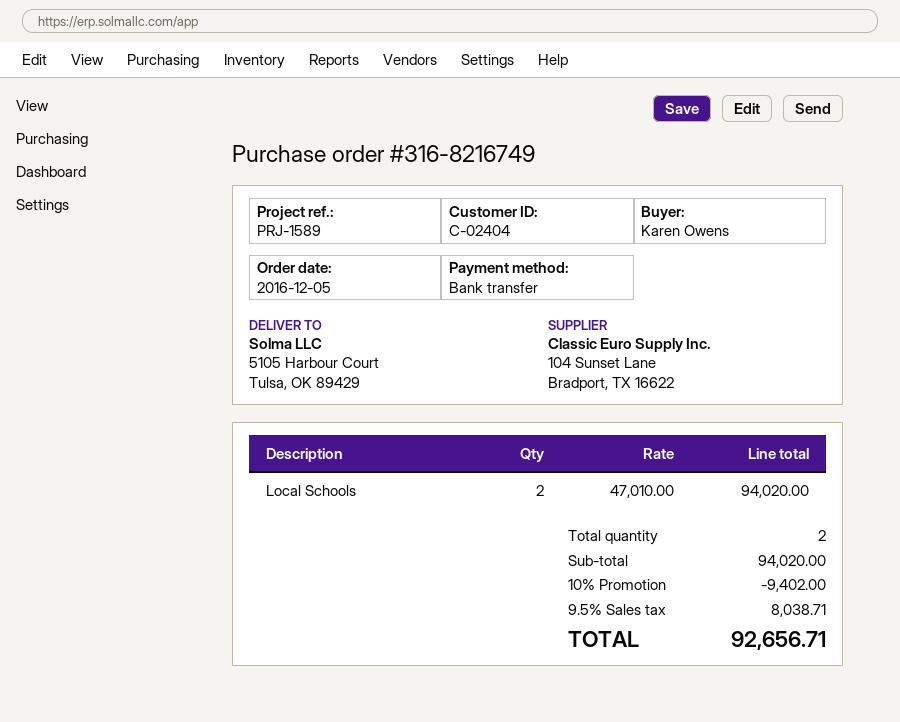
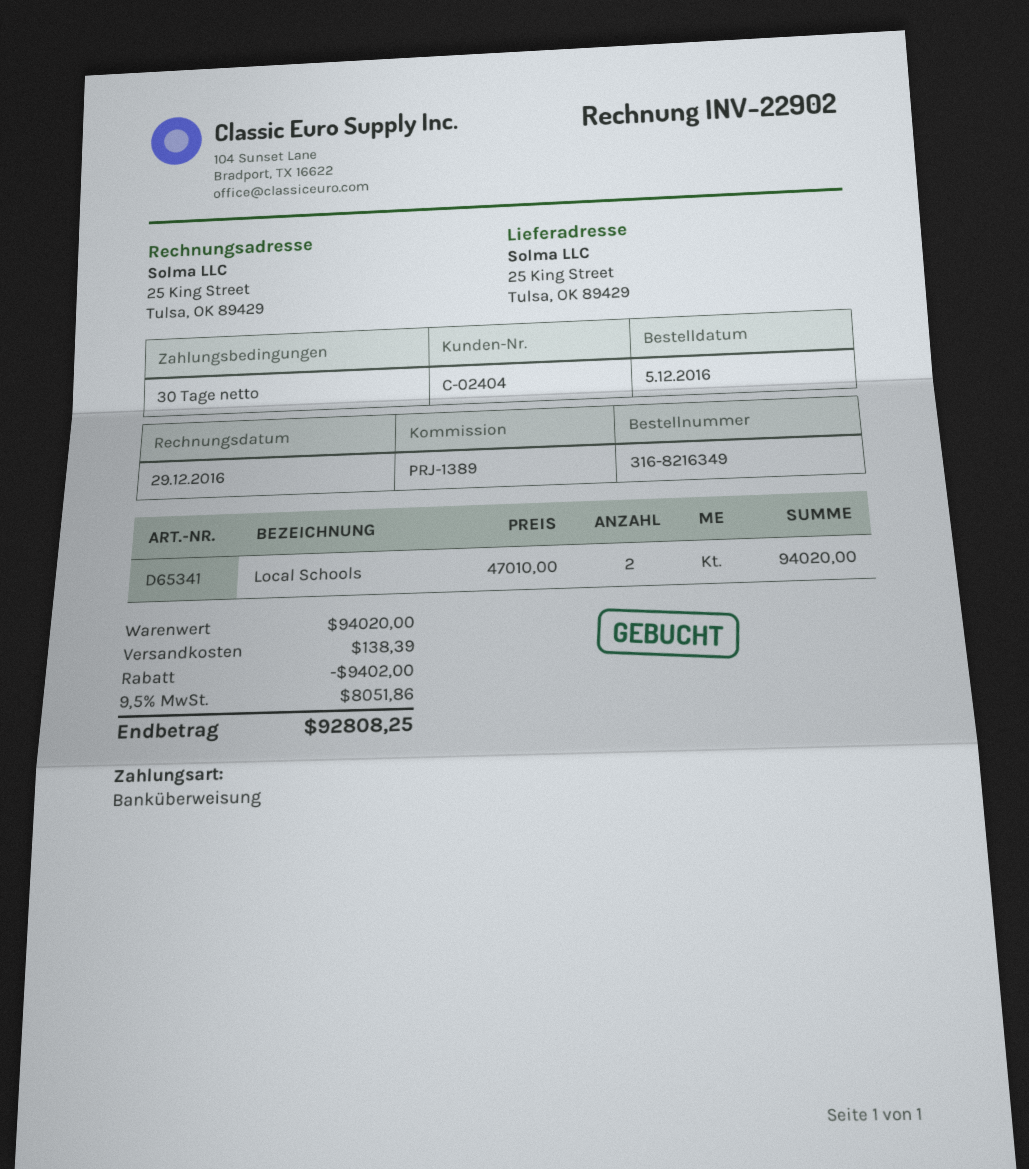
order number: 316-8216749 -> 316-8216349
reference: PRJ-1589 -> PRJ-1389
ship to: 5105 Harbour Court, Tulsa, OK 89429 -> 25 King Street, Tulsa, OK 89429
shipping: none -> 138.39
tax: 9.5% = 8038.71 -> 9.5% = 8051.86
total: 92656.71 -> 92808.25

